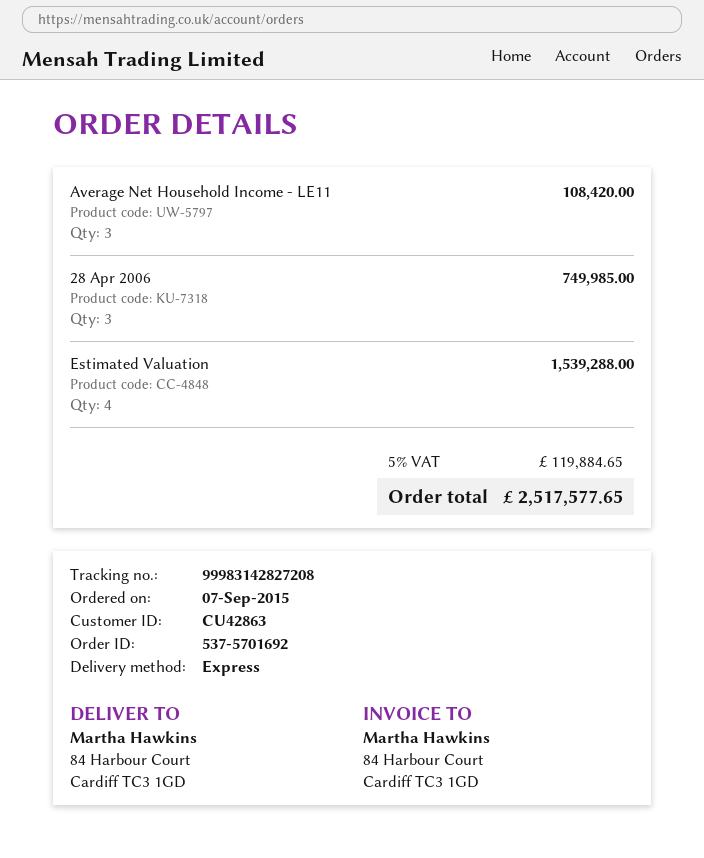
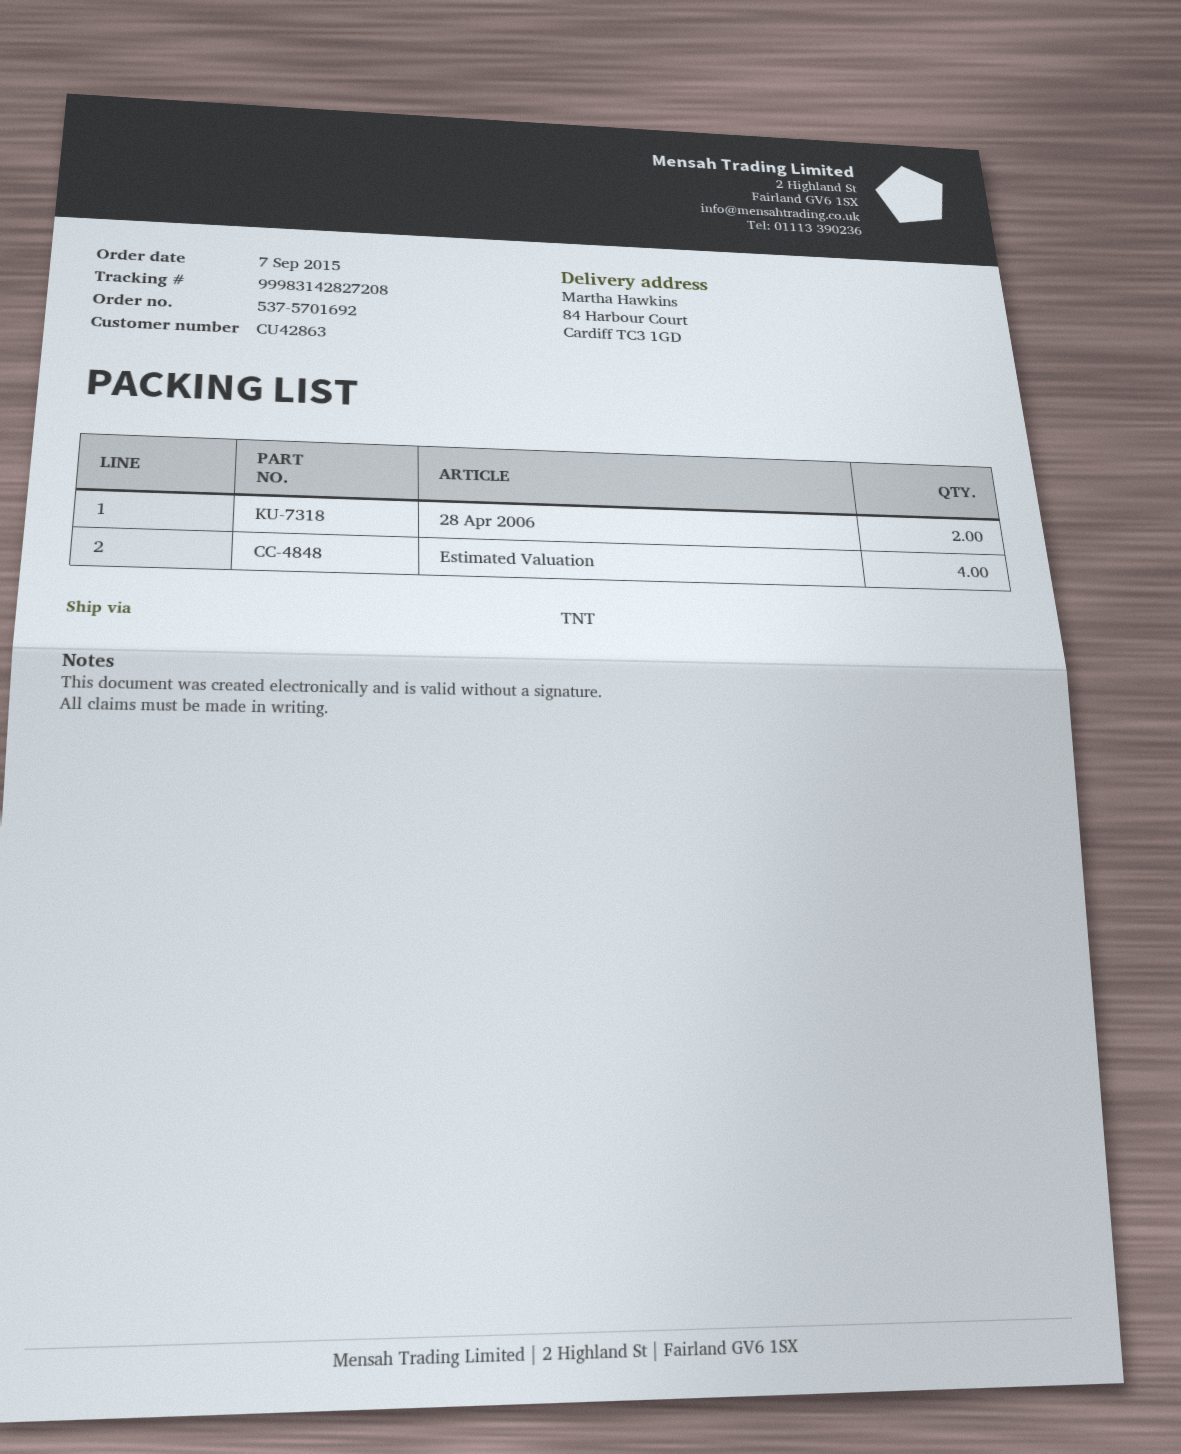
shipping method: express -> TNT
Average Net Household Income - LE11: 3 -> none
28 Apr 2006: 3 -> 2

